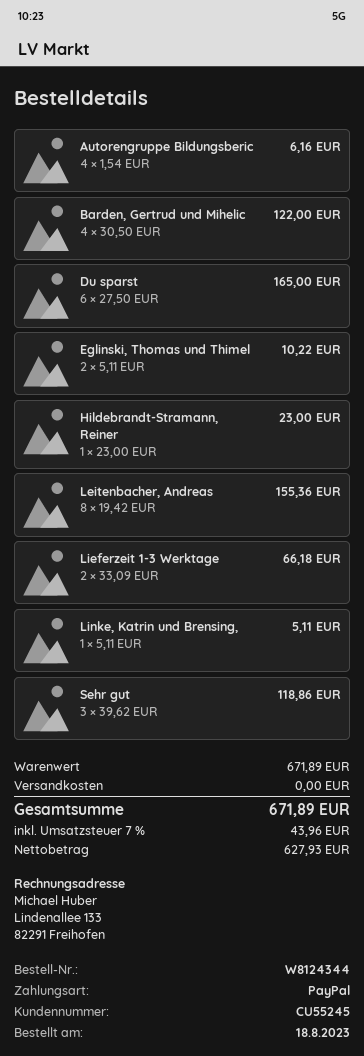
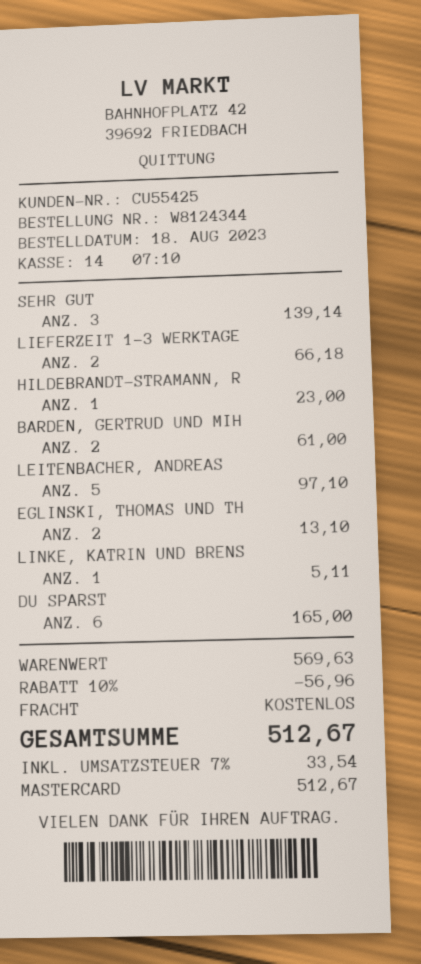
customer number: CU55245 -> CU55425
payment method: PayPal -> Mastercard
Autorengruppe Bildungsberic: 4 for 6.16 -> none
Barden, Gertrud und Mihelic: 4 for 122.00 -> 2 for 61.00
Eglinski, Thomas und Thimel: 2 for 10.22 -> 2 for 13.10
Leitenbacher, Andreas: 8 for 155.36 -> 5 for 97.10
Sehr gut: 3 for 118.86 -> 3 for 139.14
subtotal: 671.89 -> 569.63
discount: none -> 10% = 56.96
tax: 7% = 43.96 -> 7% = 33.54
total: 671.89 -> 512.67

